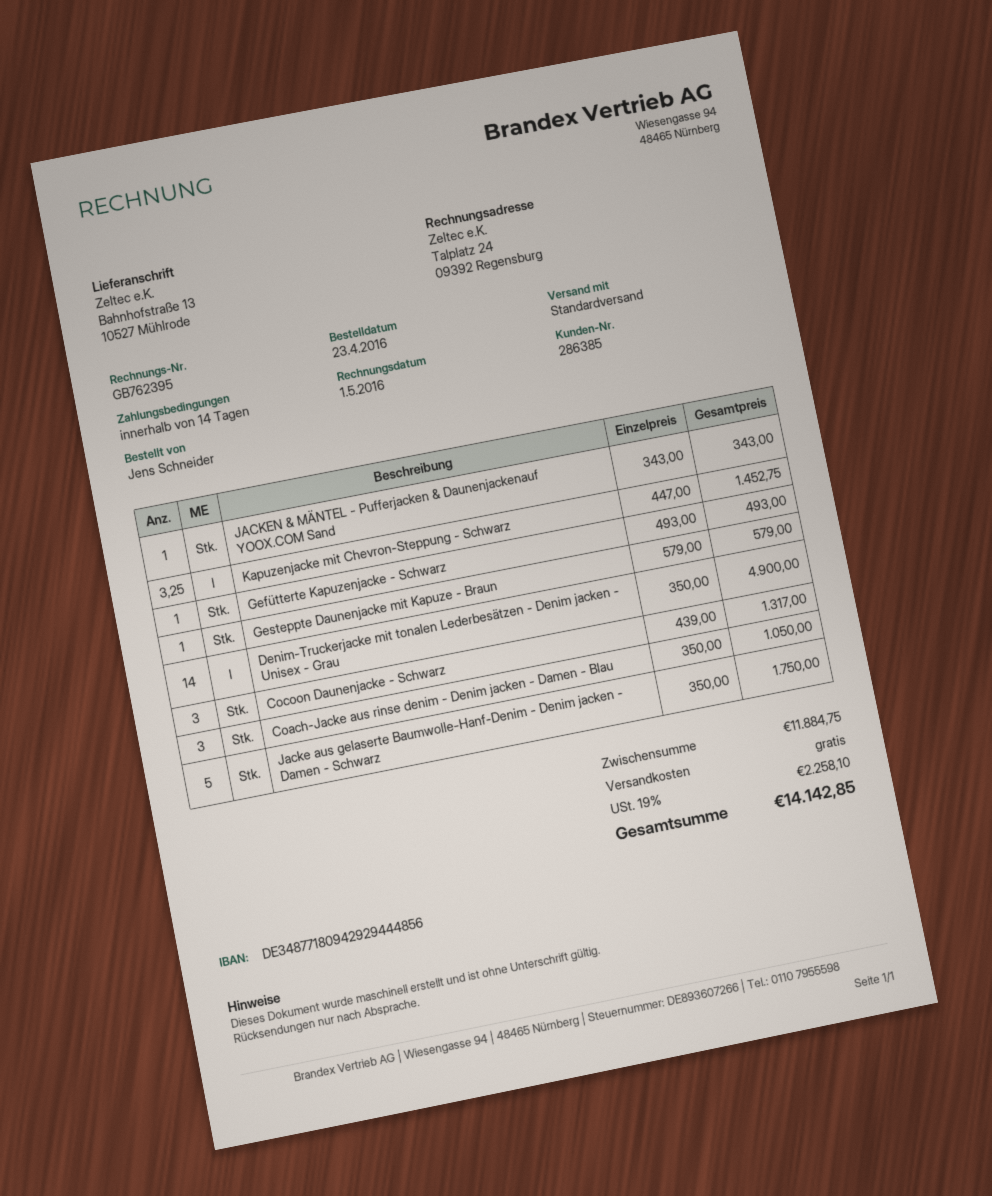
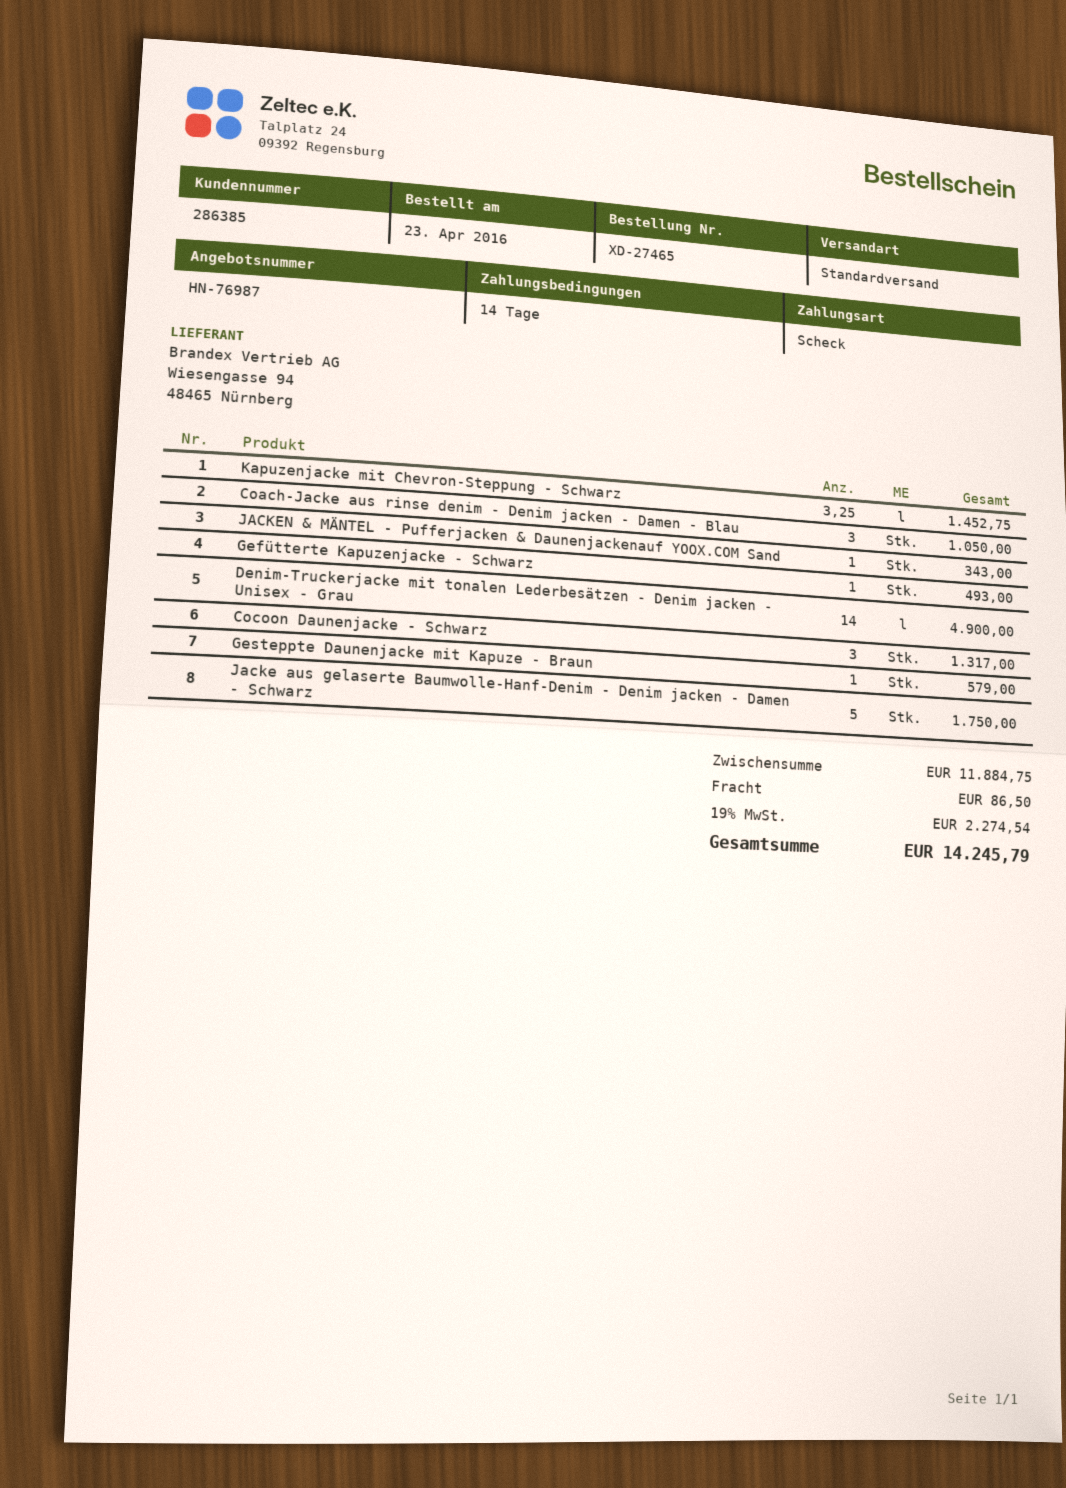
shipping: 0.00 -> 86.50
tax: 19% = 2258.10 -> 19% = 2274.54
total: 14142.85 -> 14245.79

